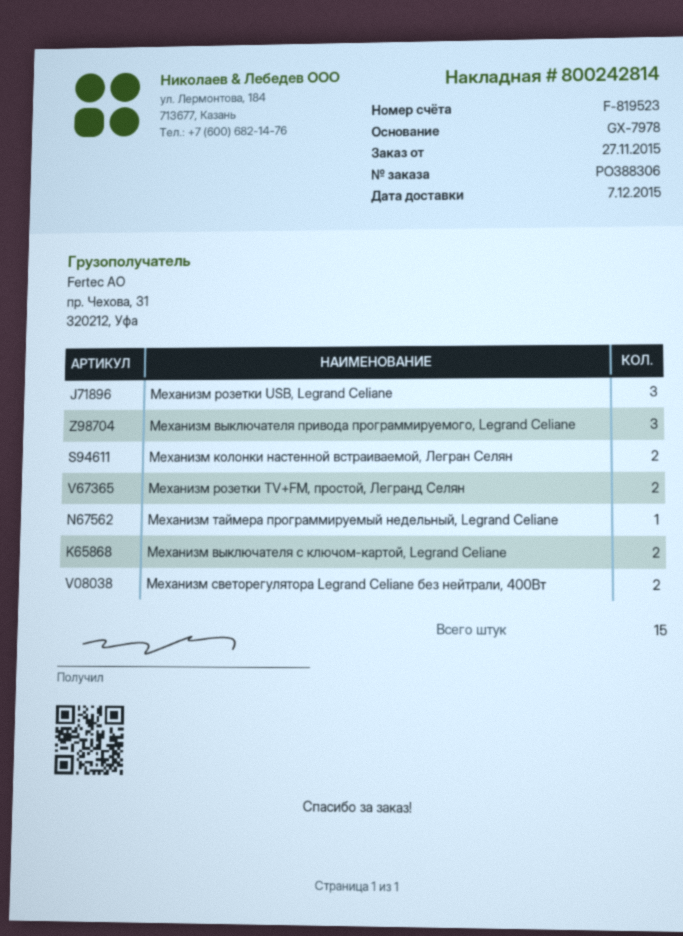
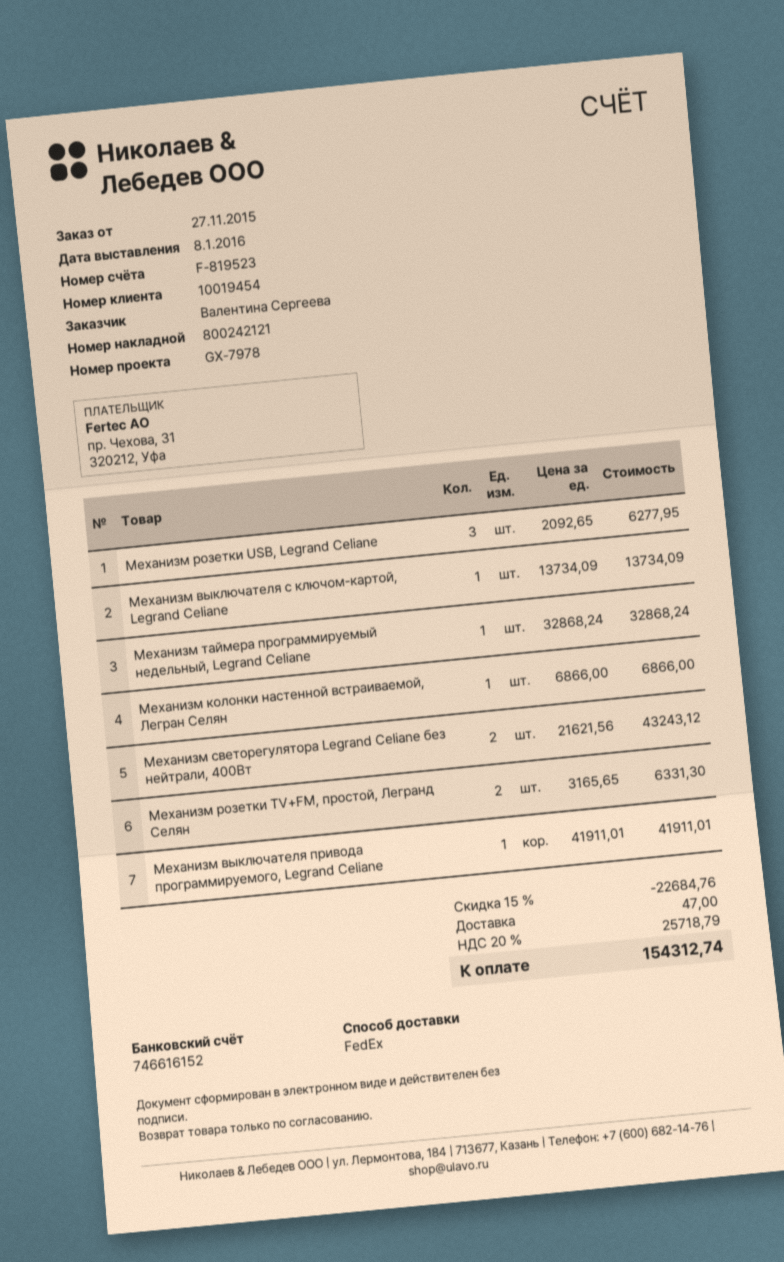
delivery note number: 800242814 -> 800242121
Механизм выключателя привода программируемого, Legrand Celiane: 3 -> 1
Механизм колонки настенной встраиваемой, Легран Селян: 2 -> 1
Механизм выключателя с ключом-картой, Legrand Celiane: 2 -> 1

